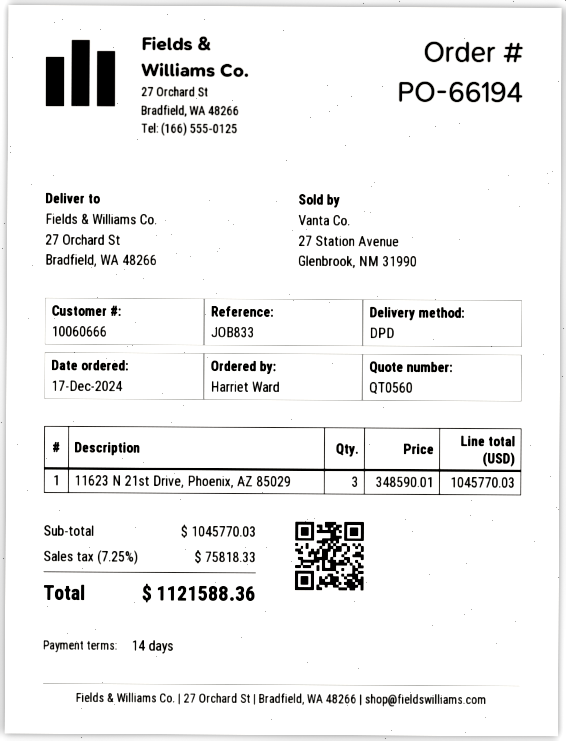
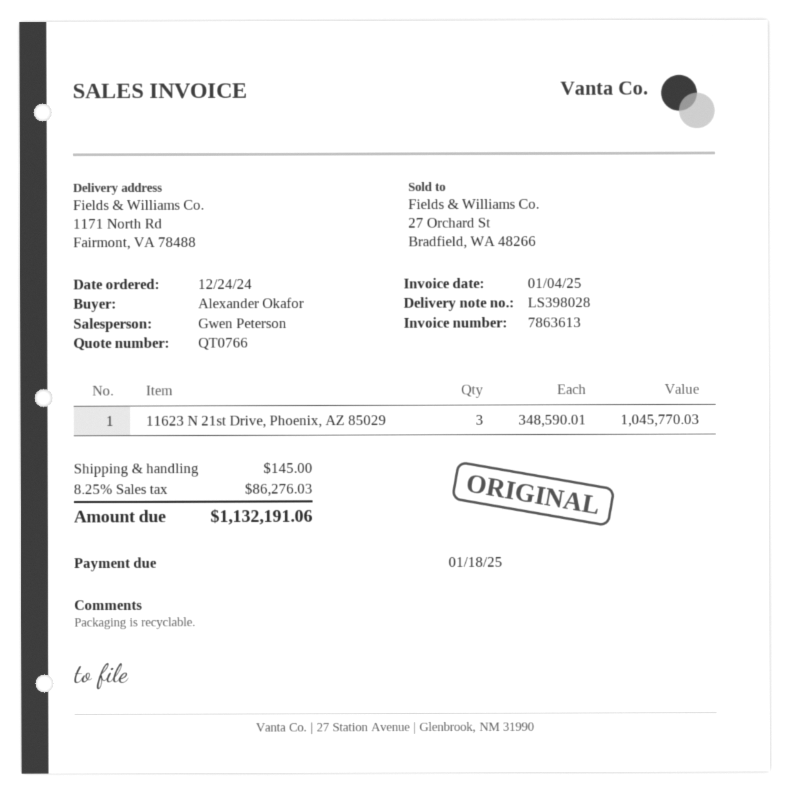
quote number: QT0560 -> QT0766
order date: 2024-12-17 -> 2024-12-24
ordered by: Harriet Ward -> Alexander Okafor
ship to: 27 Orchard St, Bradfield, WA 48266 -> 1171 North Rd, Fairmont, VA 78488
shipping: none -> 145.00
tax: 7.25% = 75818.33 -> 8.25% = 86276.03
total: 1121588.36 -> 1132191.06

